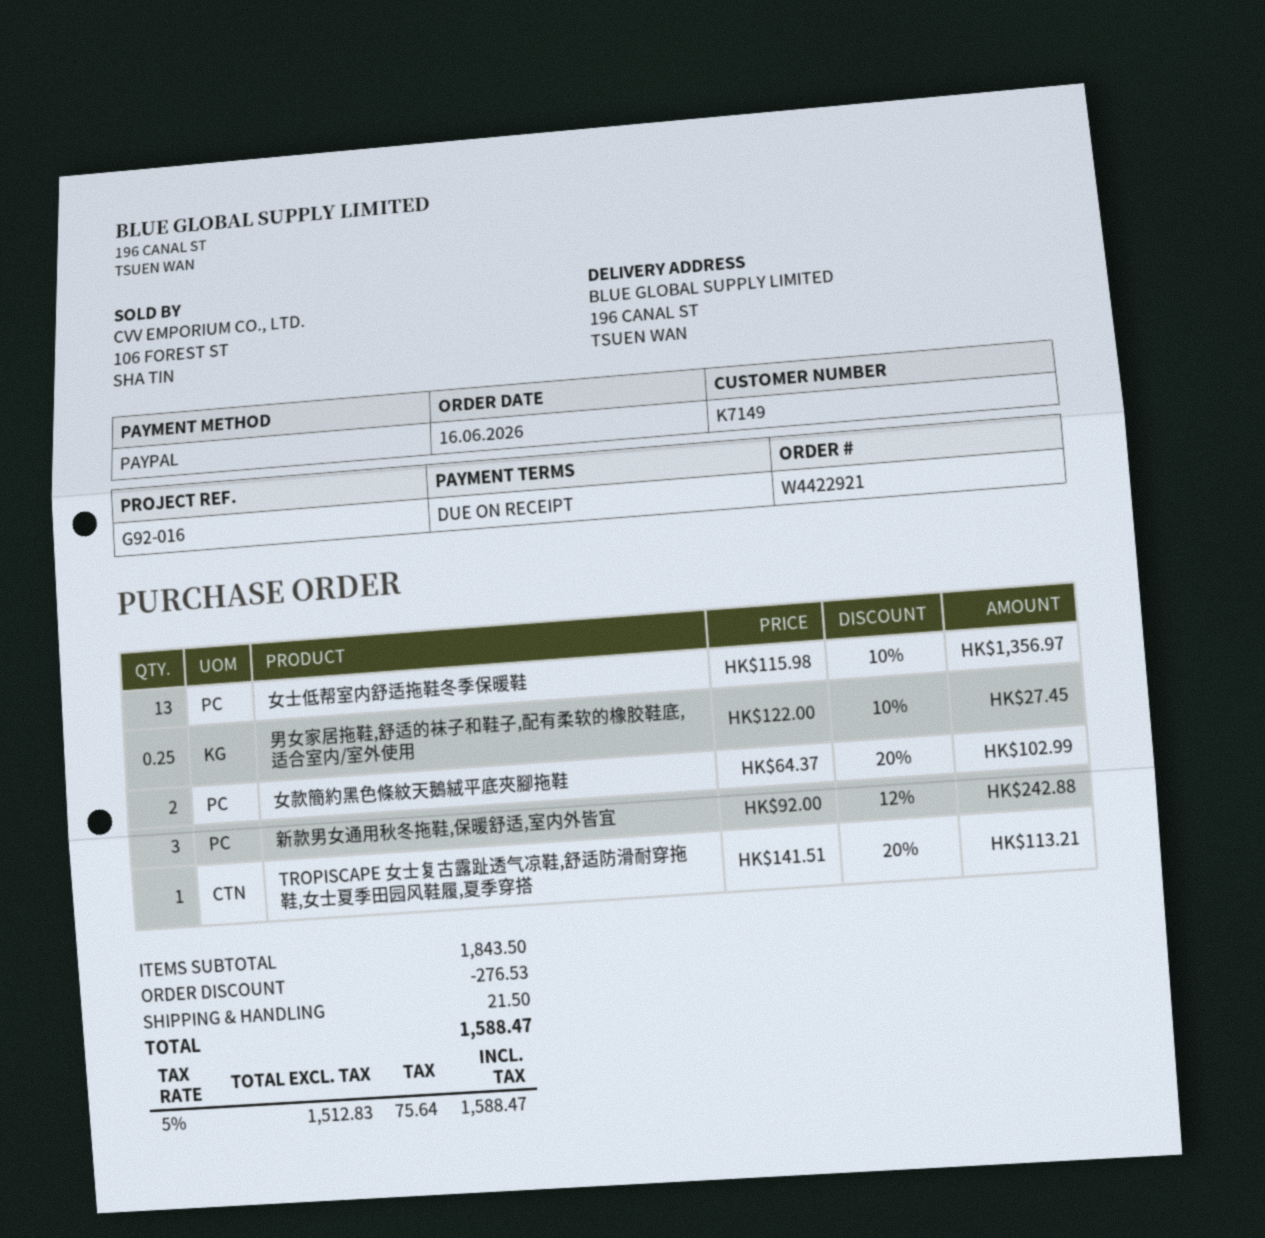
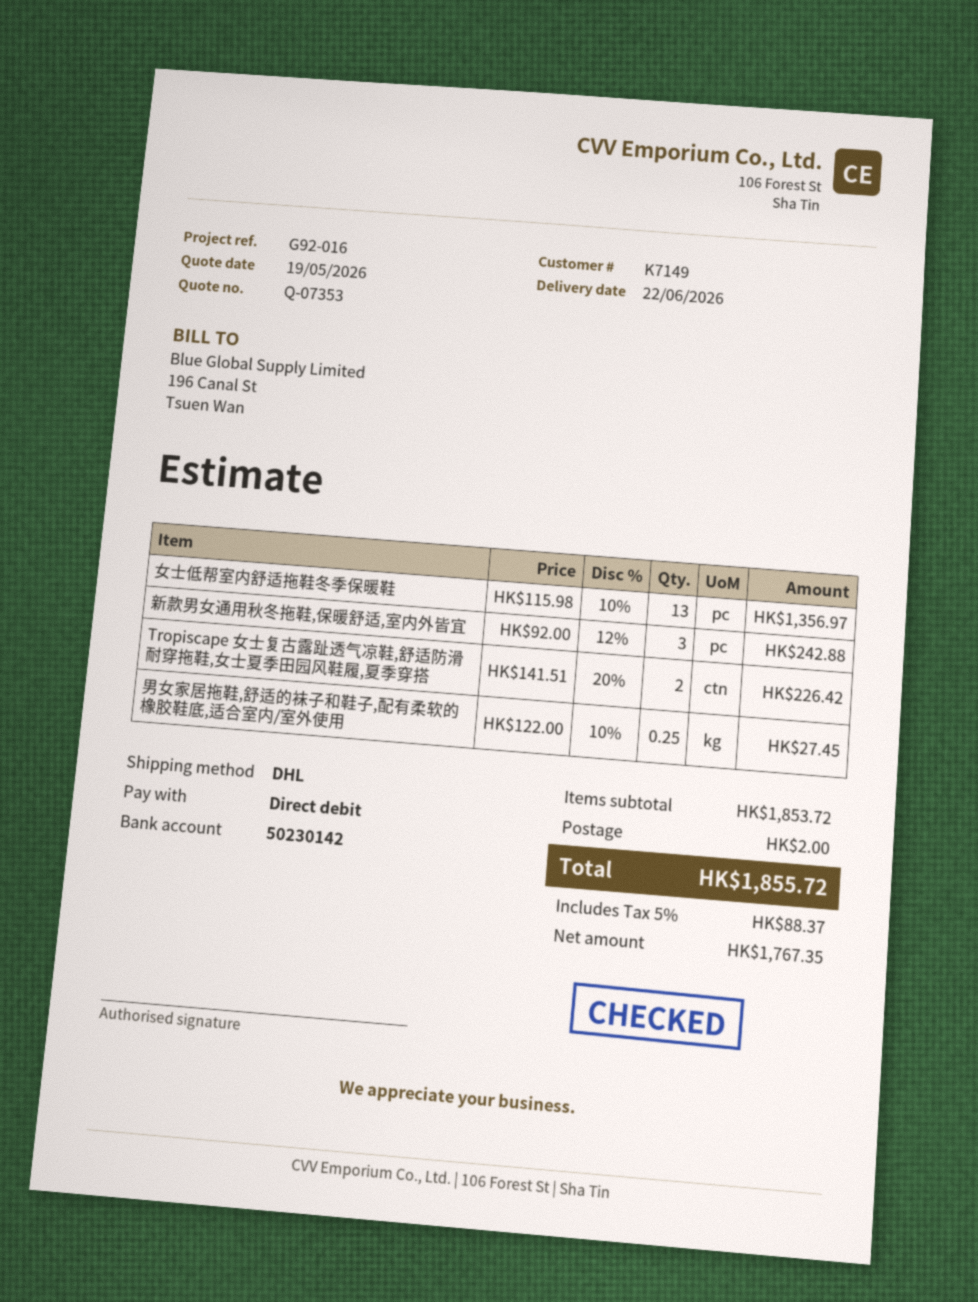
payment method: PayPal -> direct debit
女款簡約黑色條紋天鵝絨平底夾腳拖鞋: 2 x 64.37 - 20% = 102.99 -> none
TROPISCAPE 女士复古露趾透气凉鞋,舒适防滑耐穿拖鞋,女士夏季田园风鞋履,夏季穿搭: 1 x 141.51 - 20% = 113.21 -> 2 x 141.51 - 20% = 226.42
subtotal: 1843.50 -> 1853.72
discount: 276.53 -> none
shipping: 21.50 -> 2.00
net: 1512.83 -> 1767.35
tax: 5% = 75.64 -> 5% = 88.37
total: 1588.47 -> 1855.72

